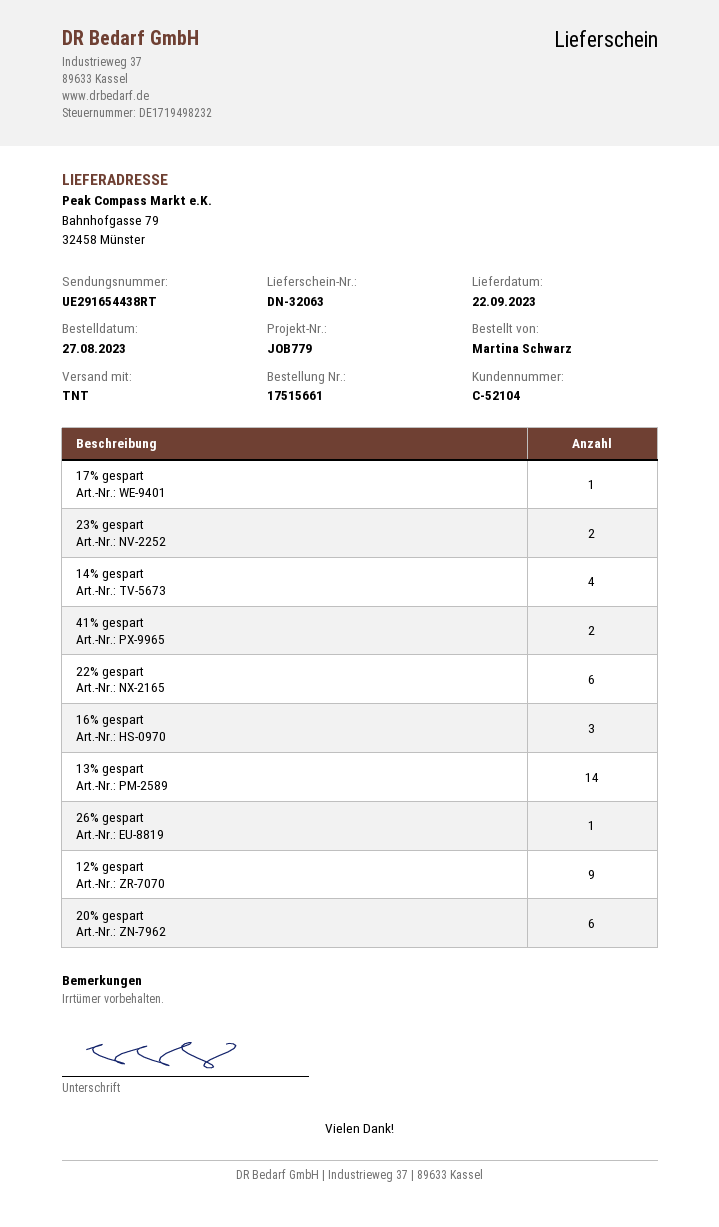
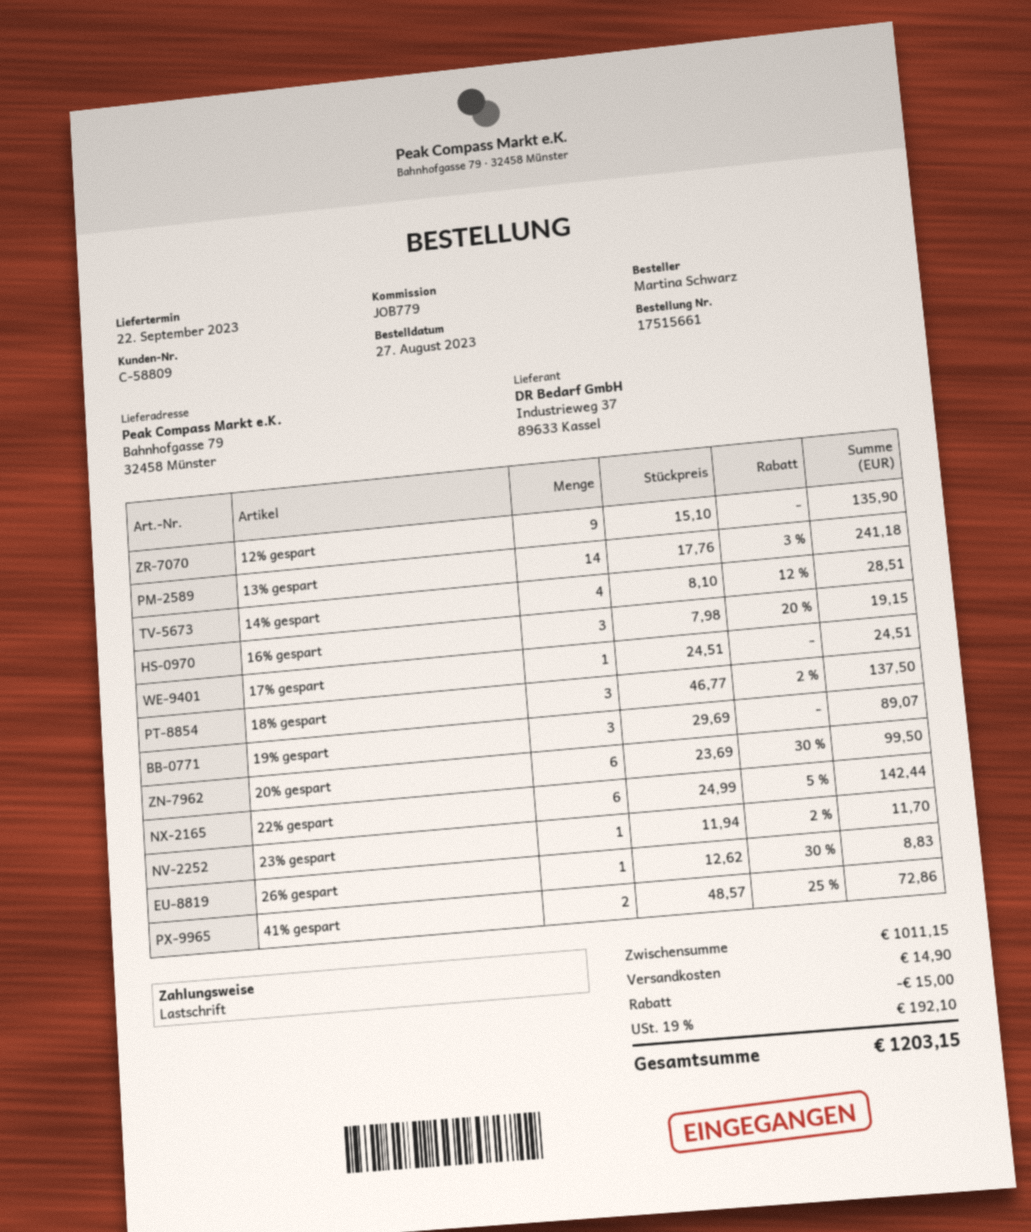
customer number: C-52104 -> C-58809
23% gespart: 2 -> 1
18% gespart: none -> 3
19% gespart: none -> 3

